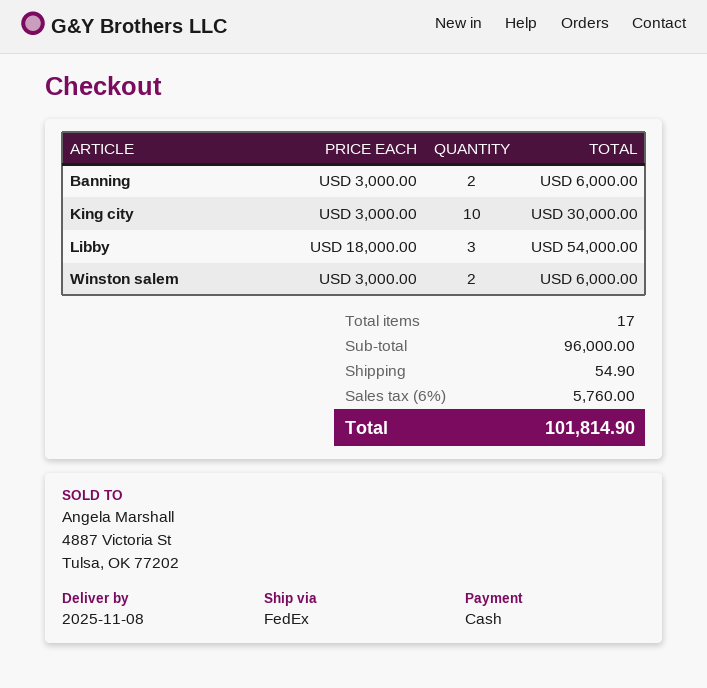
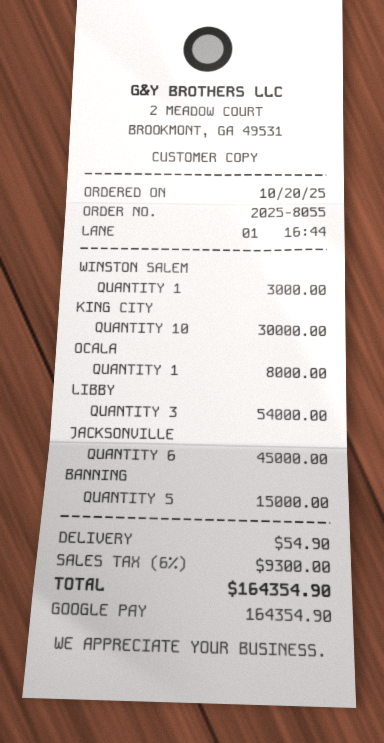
payment method: cash -> Google Pay
Banning: 2 for 6000.00 -> 5 for 15000.00
Winston salem: 2 for 6000.00 -> 1 for 3000.00
OCALA: none -> 1 for 8000.00
JACKSONVILLE: none -> 6 for 45000.00
tax: 6% = 5760.00 -> 6% = 9300.00
total: 101814.90 -> 164354.90

